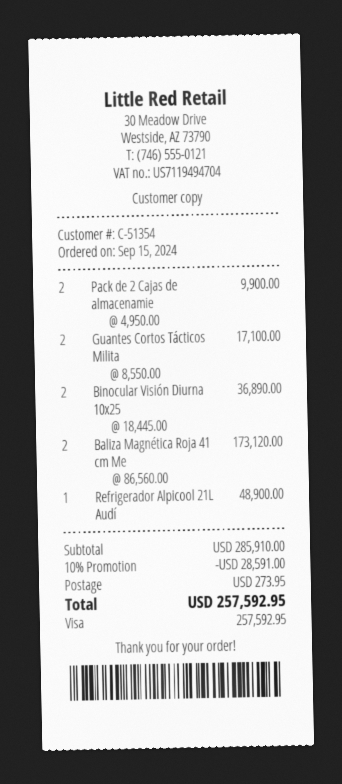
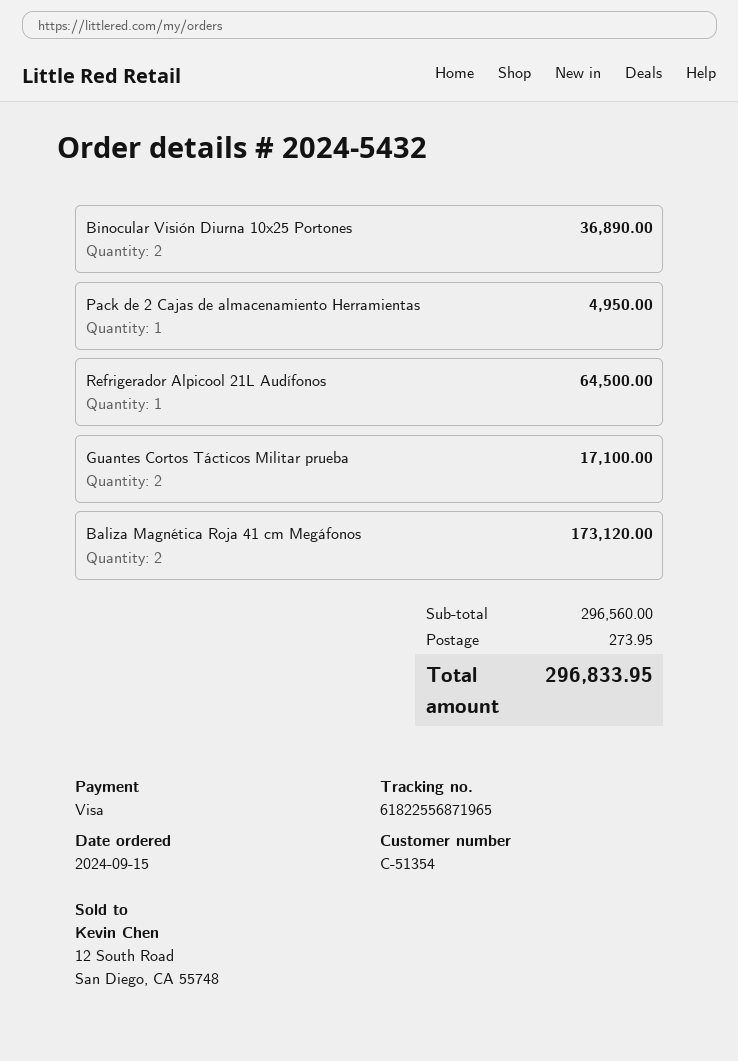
Pack de 2 Cajas de almacenamie: 2 for 9900.00 -> 1 for 4950.00
Refrigerador Alpicool 21L Audí: 1 for 48900.00 -> 1 for 64500.00
subtotal: 285910.00 -> 296560.00
discount: 10% = 28591.00 -> none
total: 257592.95 -> 296833.95

